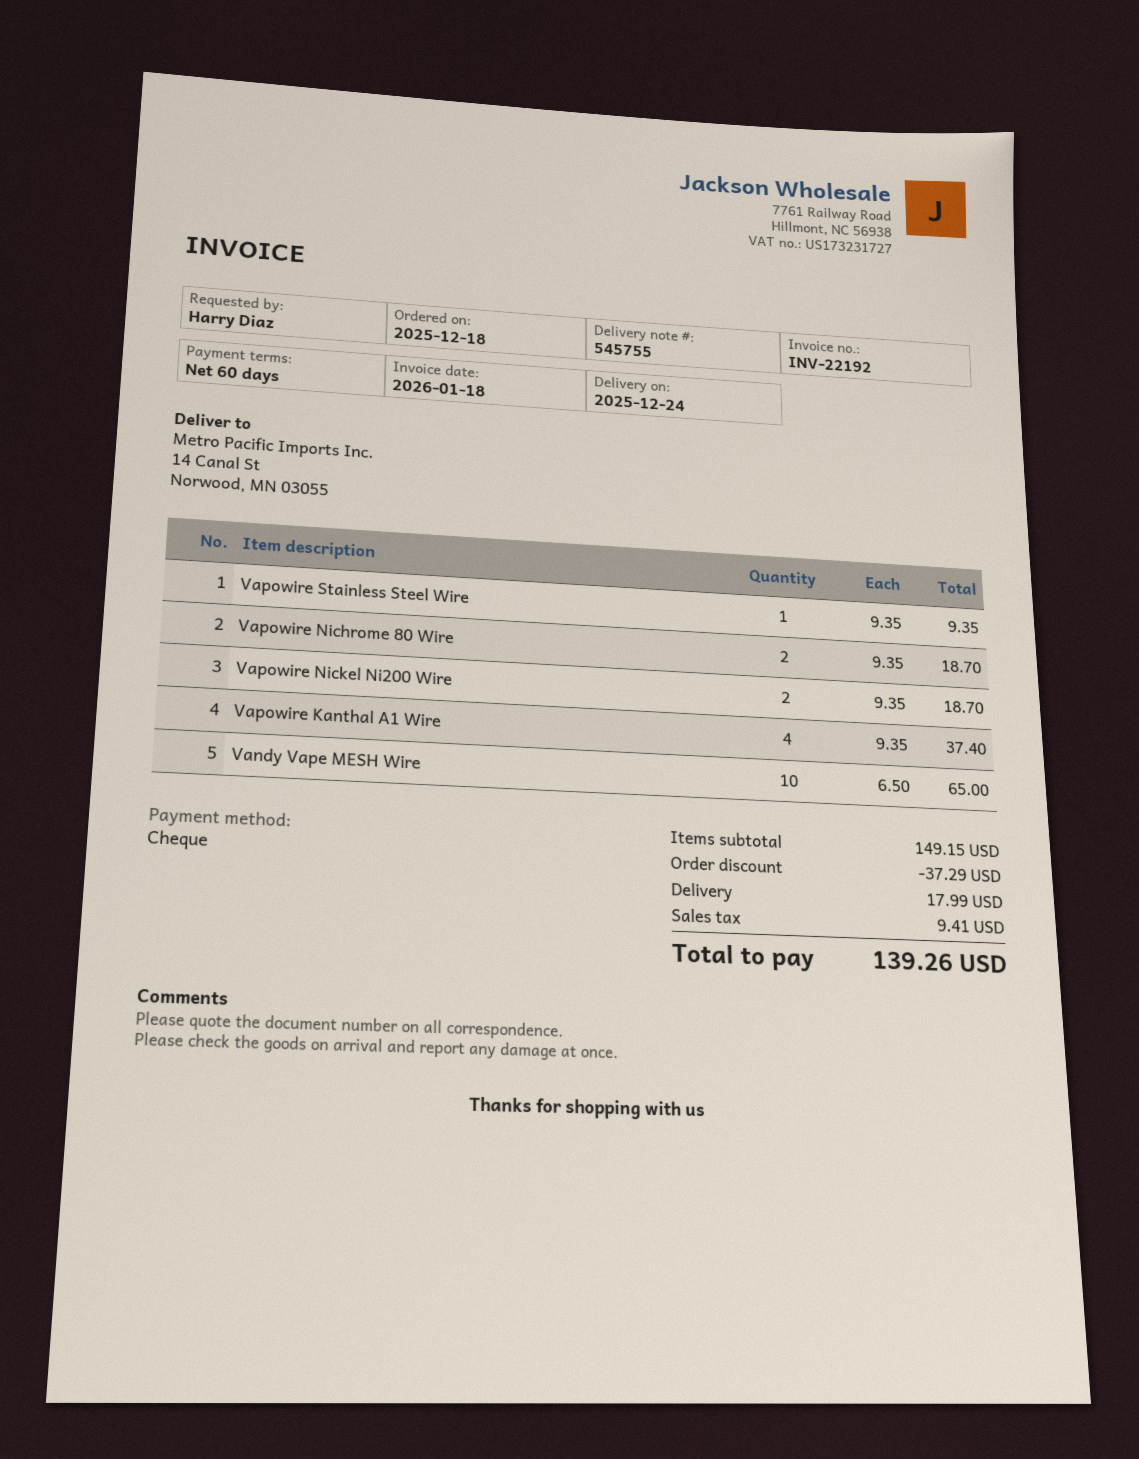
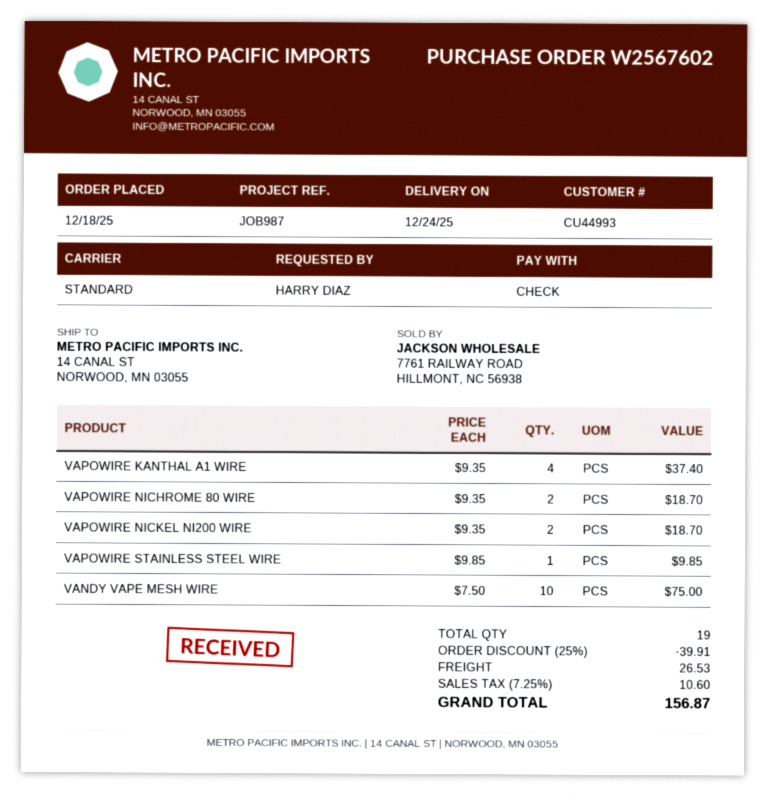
Vapowire Stainless Steel Wire: 1 x 9.35 = 9.35 -> 1 x 9.85 = 9.85
Vandy Vape MESH Wire: 10 x 6.50 = 65.00 -> 10 x 7.50 = 75.00
discount: 37.29 -> 39.91
shipping: 17.99 -> 26.53
tax: 9.41 -> 10.60
total: 139.26 -> 156.87

